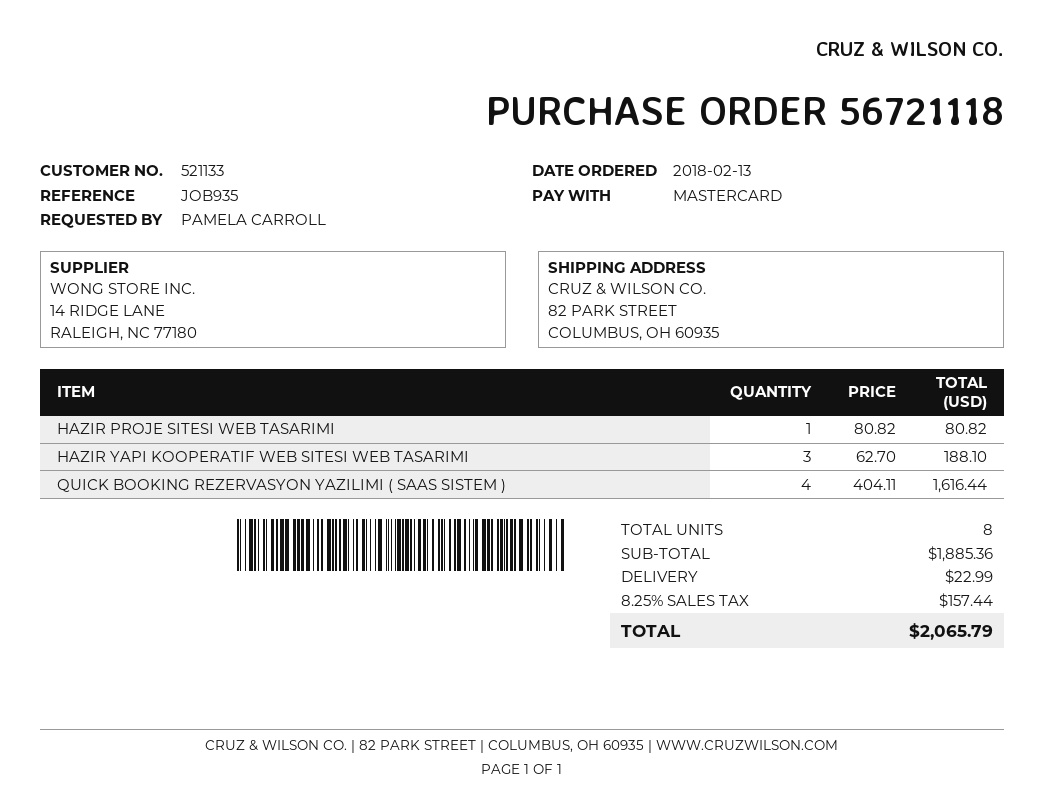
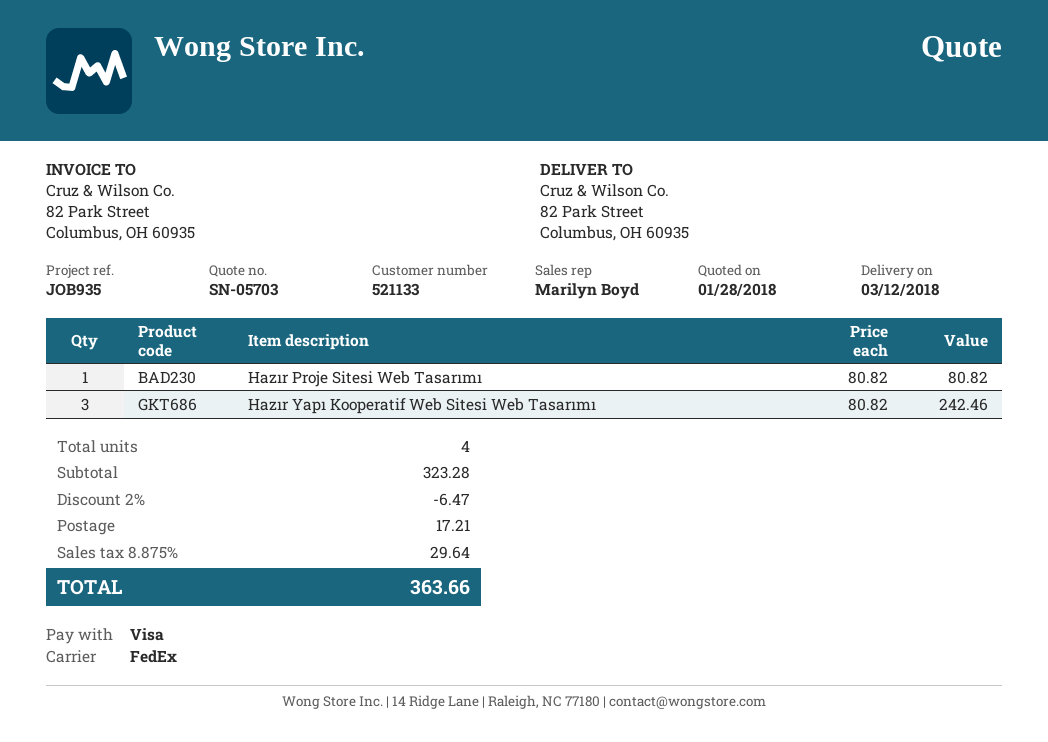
payment method: Mastercard -> Visa
HAZIR YAPI KOOPERATIF WEB SITESI WEB TASARIMI: 3 x 62.70 = 188.10 -> 3 x 80.82 = 242.46
QUICK BOOKING REZERVASYON YAZILIMI ( SAAS SISTEM ): 4 x 404.11 = 1616.44 -> none
total quantity: 8 -> 4
subtotal: 1885.36 -> 323.28
discount: none -> 2% = 6.47
shipping: 22.99 -> 17.21
tax: 8.25% = 157.44 -> 8.875% = 29.64
total: 2065.79 -> 363.66

